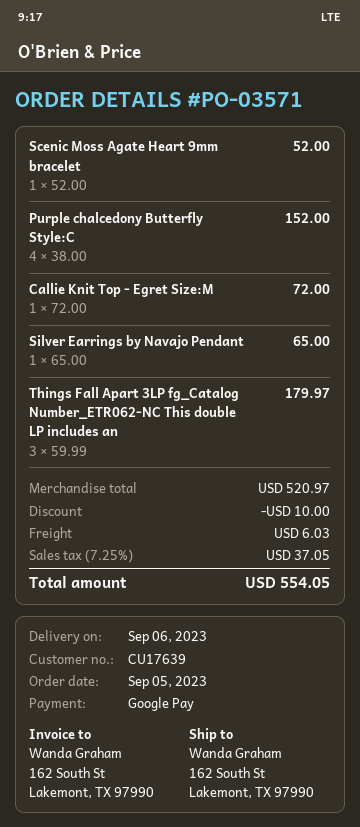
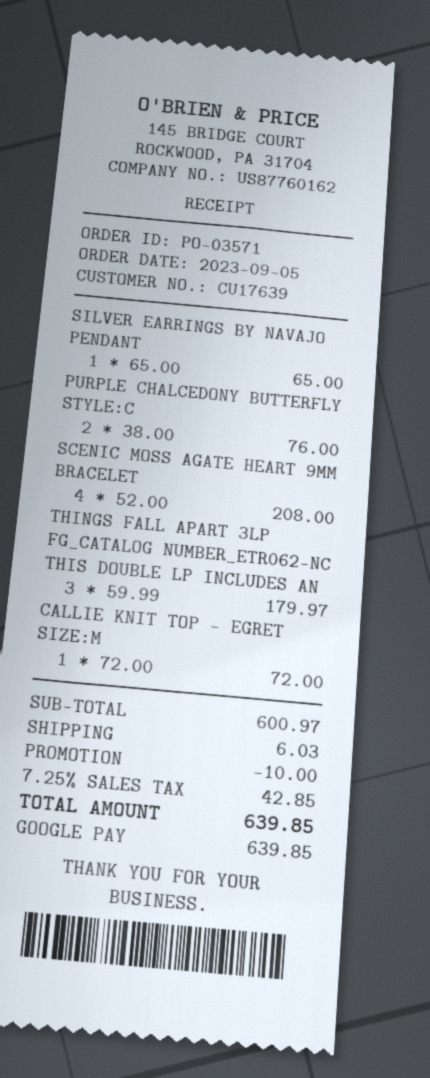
Scenic Moss Agate Heart 9mm bracelet: 1 x 52.00 = 52.00 -> 4 x 52.00 = 208.00
Purple chalcedony Butterfly Style:C: 4 x 38.00 = 152.00 -> 2 x 38.00 = 76.00
subtotal: 520.97 -> 600.97
tax: 7.25% = 37.05 -> 7.25% = 42.85
total: 554.05 -> 639.85

